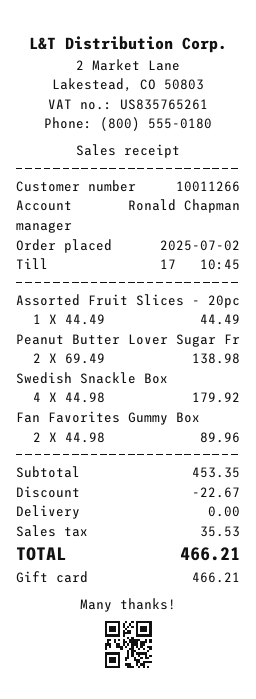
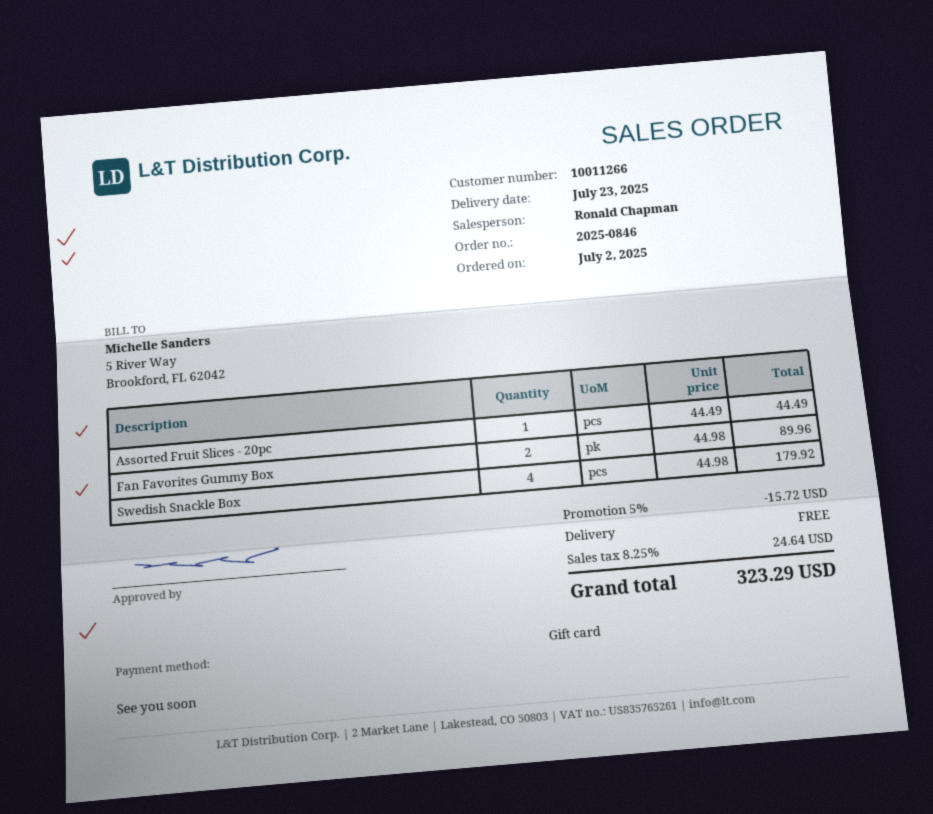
Peanut Butter Lover Sugar Fr: 2 x 69.49 = 138.98 -> none
discount: 22.67 -> 15.72
tax: 35.53 -> 24.64
total: 466.21 -> 323.29

